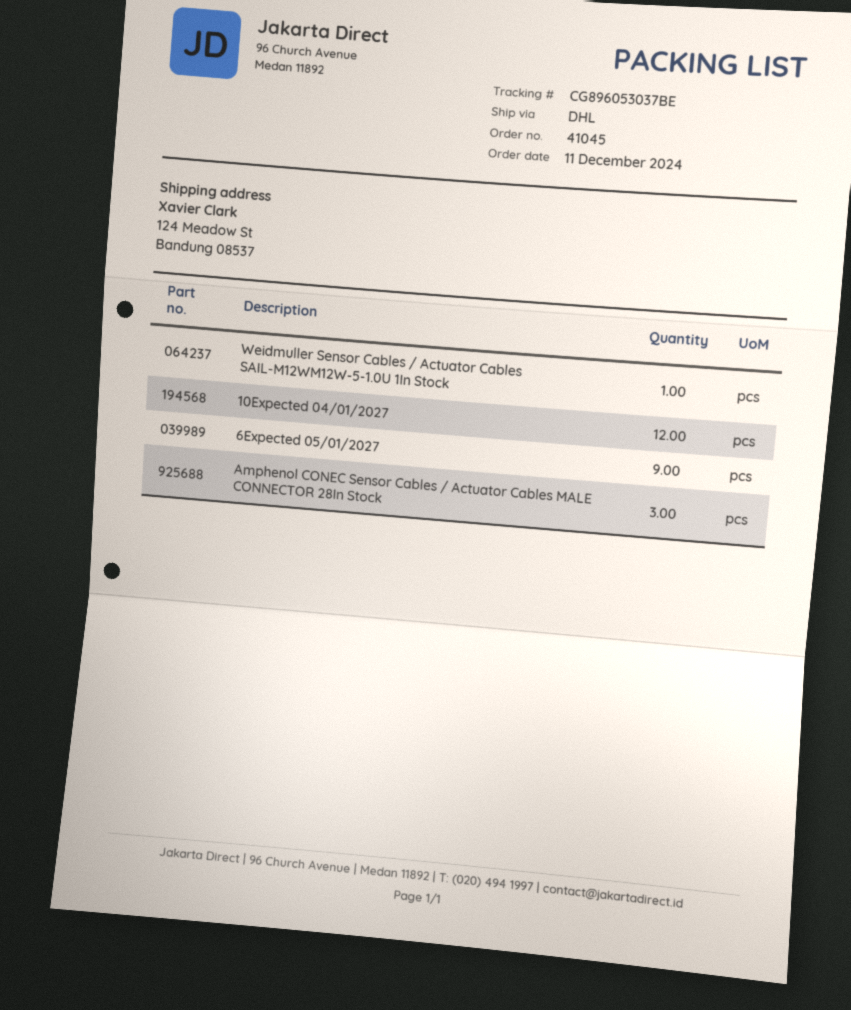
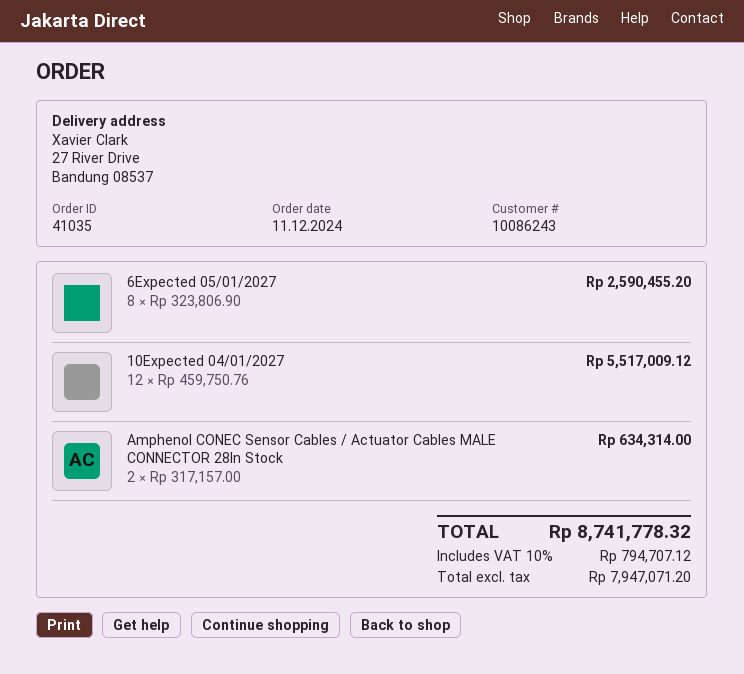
order number: 41045 -> 41035
ship to: 124 Meadow St, Bandung 08537 -> 27 River Drive, Bandung 08537
Weidmuller Sensor Cables / Actuator Cables SAIL-M12WM12W-5-1.0U 1In Stock: 1 -> none
6Expected 05/01/2027: 9 -> 8
Amphenol CONEC Sensor Cables / Actuator Cables MALE CONNECTOR 28In Stock: 3 -> 2

